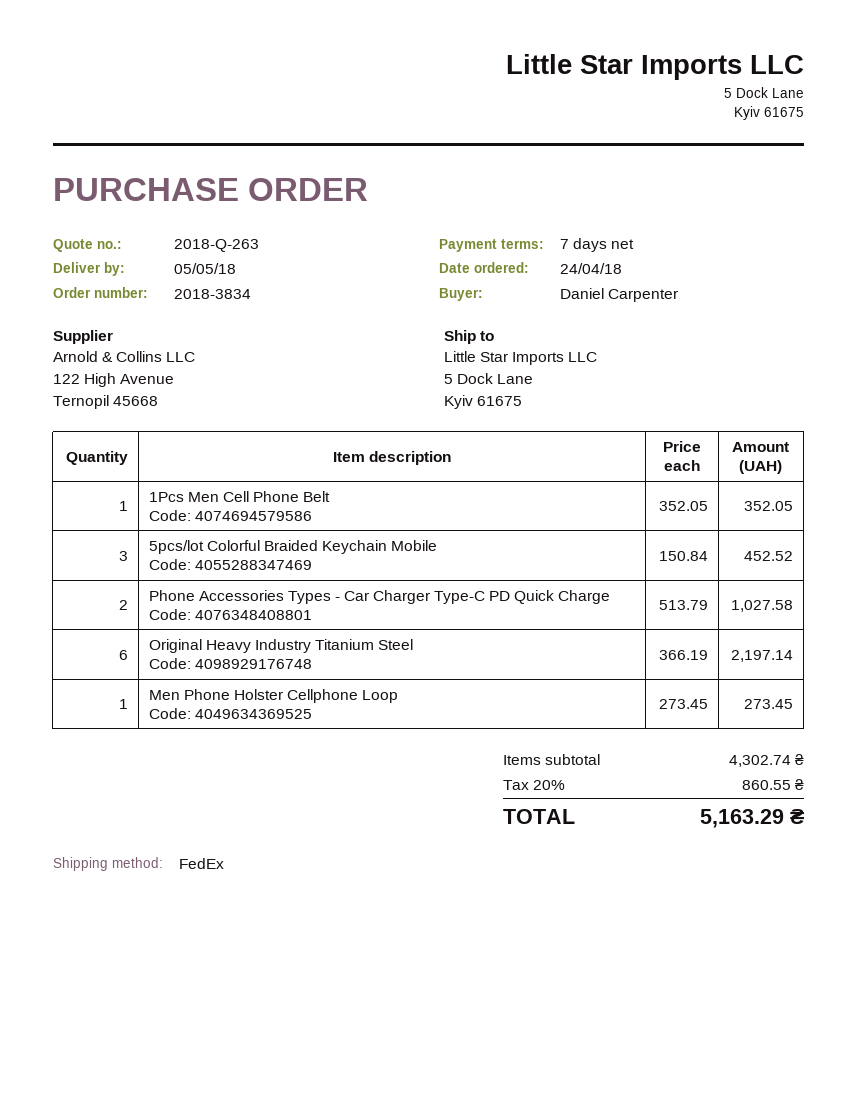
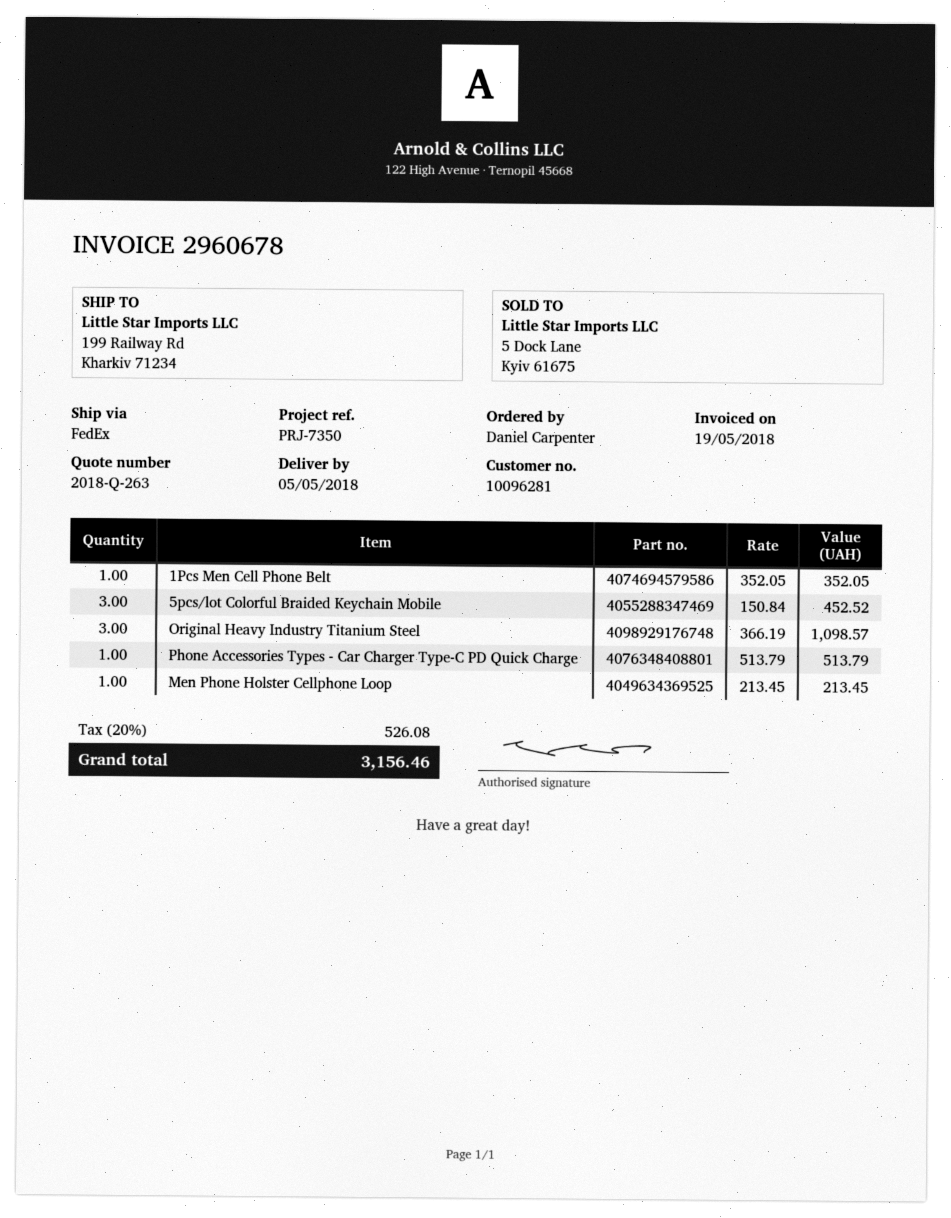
ship to: 5 Dock Lane, Kyiv 61675 -> 199 Railway Rd, Kharkiv 71234
Phone Accessories Types - Car Charger Type-C PD Quick Charge: 2 x 513.79 = 1027.58 -> 1 x 513.79 = 513.79
Original Heavy Industry Titanium Steel: 6 x 366.19 = 2197.14 -> 3 x 366.19 = 1098.57
Men Phone Holster Cellphone Loop: 1 x 273.45 = 273.45 -> 1 x 213.45 = 213.45
tax: 20% = 860.55 -> 20% = 526.08
total: 5163.29 -> 3156.46

